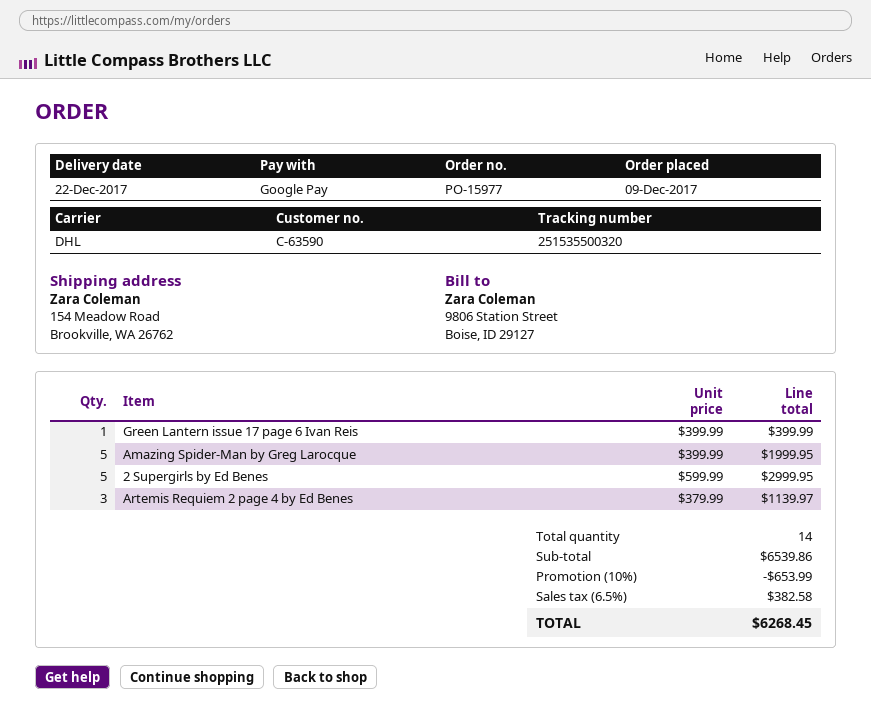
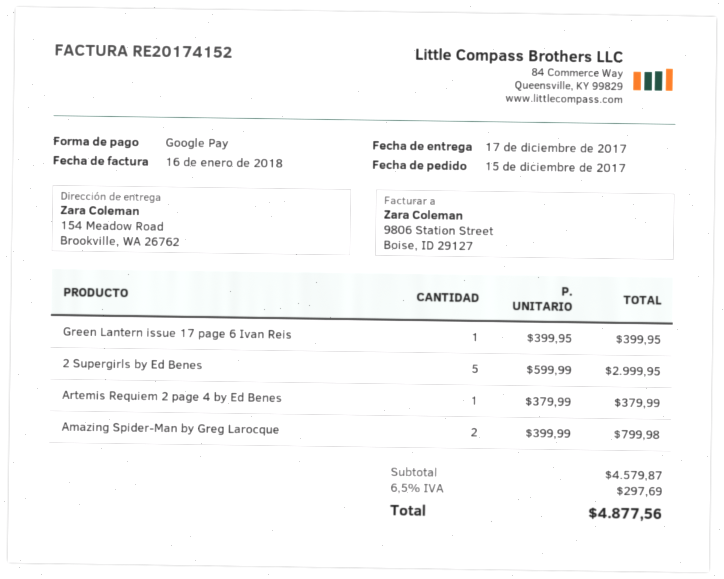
order date: 2017-12-09 -> 2017-12-15
delivery date: 2017-12-22 -> 2017-12-17
Green Lantern issue 17 page 6 Ivan Reis: 1 x 399.99 = 399.99 -> 1 x 399.95 = 399.95
Amazing Spider-Man by Greg Larocque: 5 x 399.99 = 1999.95 -> 2 x 399.99 = 799.98
Artemis Requiem 2 page 4 by Ed Benes: 3 x 379.99 = 1139.97 -> 1 x 379.99 = 379.99
subtotal: 6539.86 -> 4579.87
discount: 10% = 653.99 -> none
tax: 6.5% = 382.58 -> 6.5% = 297.69
total: 6268.45 -> 4877.56

